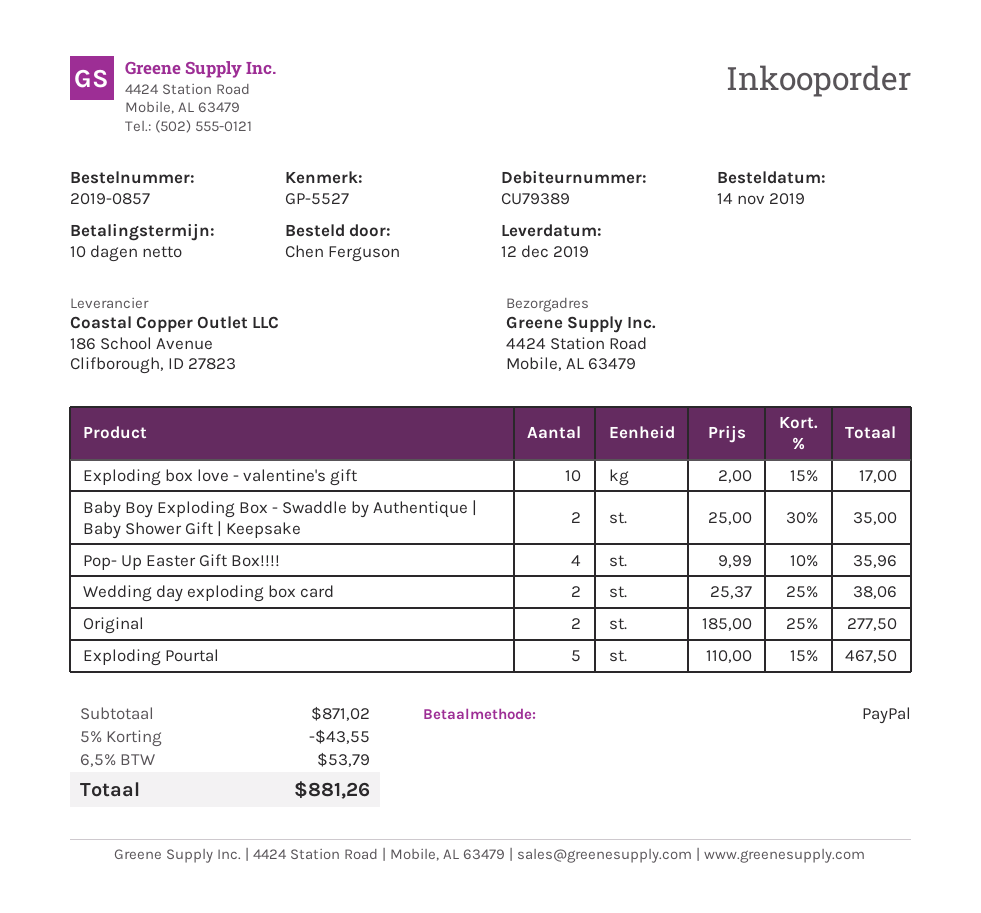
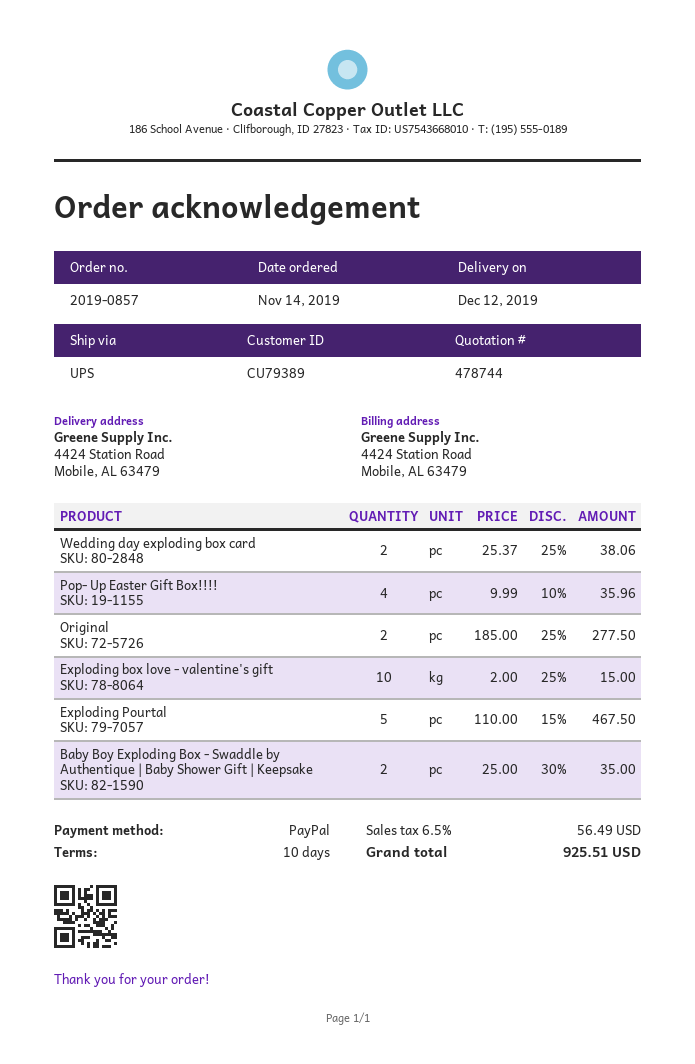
Exploding box love - valentine's gift: 10 x 2.00 - 15% = 17.00 -> 10 x 2.00 - 25% = 15.00
discount: 5% = 43.55 -> none
tax: 6.5% = 53.79 -> 6.5% = 56.49
total: 881.26 -> 925.51

